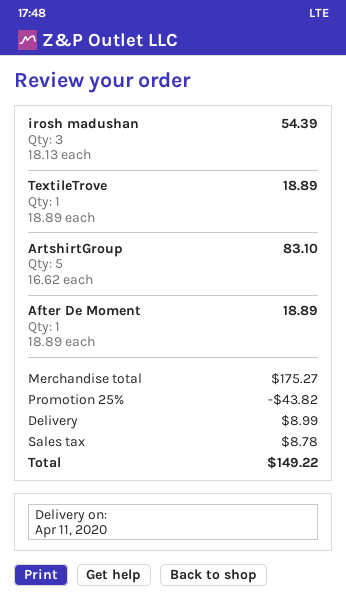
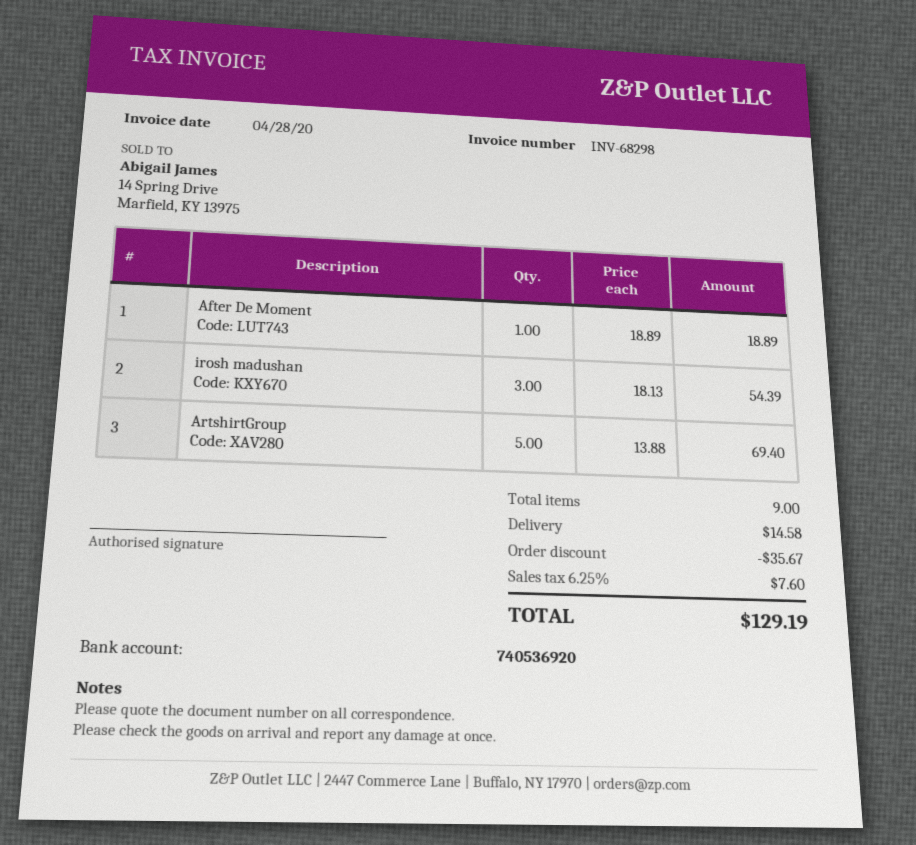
TextileTrove: 1 x 18.89 = 18.89 -> none
ArtshirtGroup: 5 x 16.62 = 83.10 -> 5 x 13.88 = 69.40
discount: 43.82 -> 35.67
shipping: 8.99 -> 14.58
tax: 8.78 -> 7.60
total: 149.22 -> 129.19

